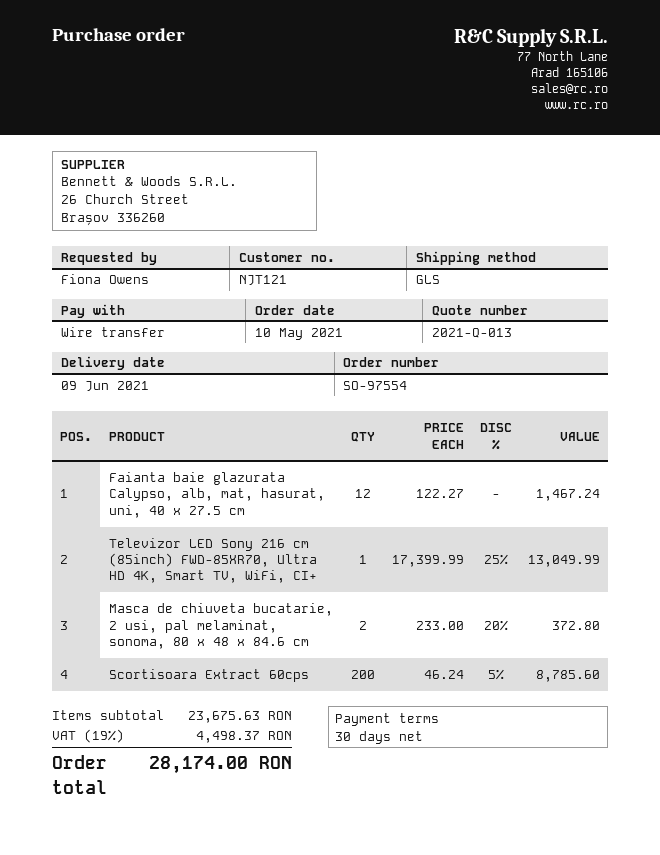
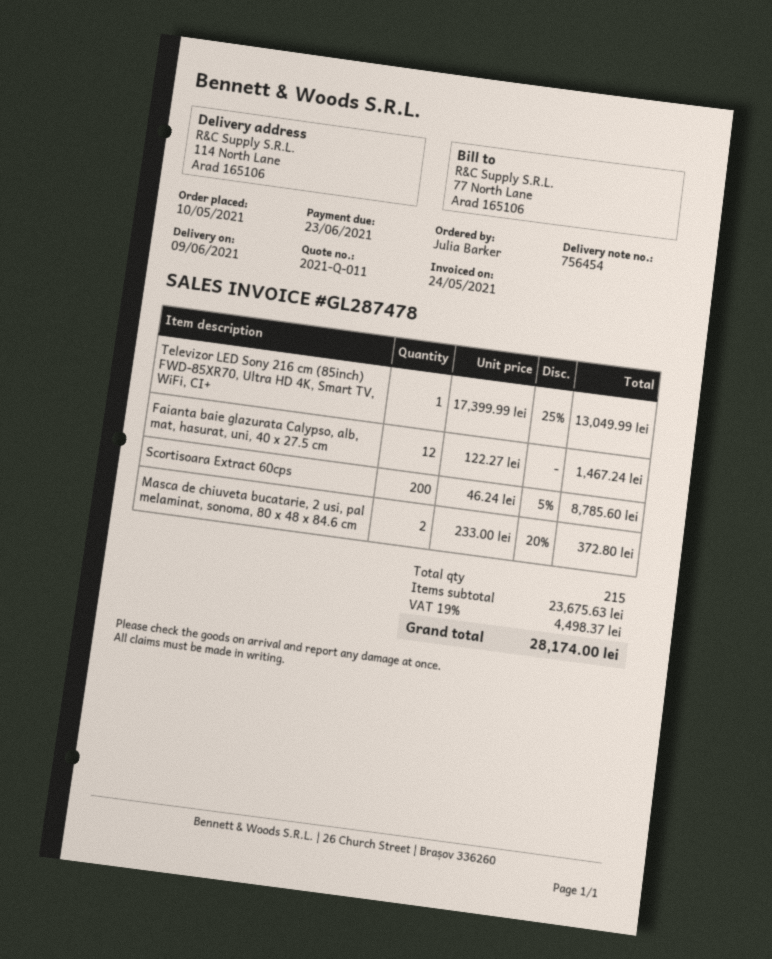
quote number: 2021-Q-013 -> 2021-Q-011
ordered by: Fiona Owens -> Julia Barker

